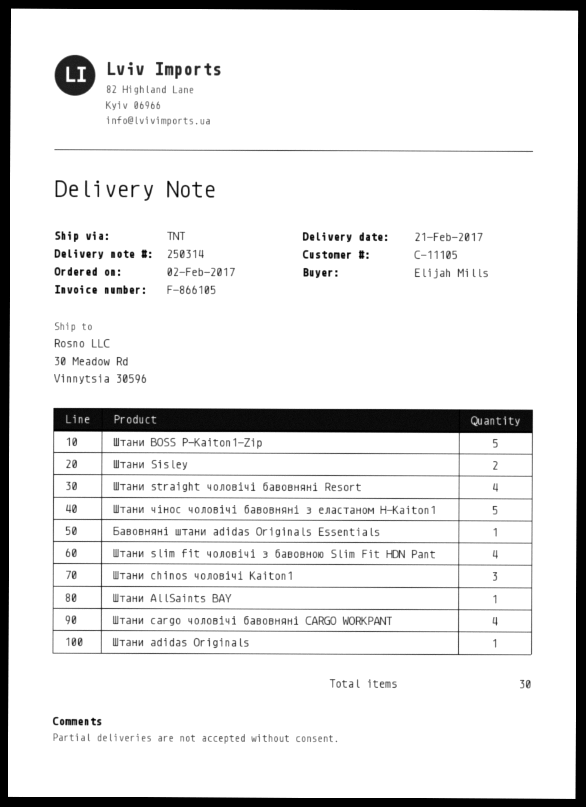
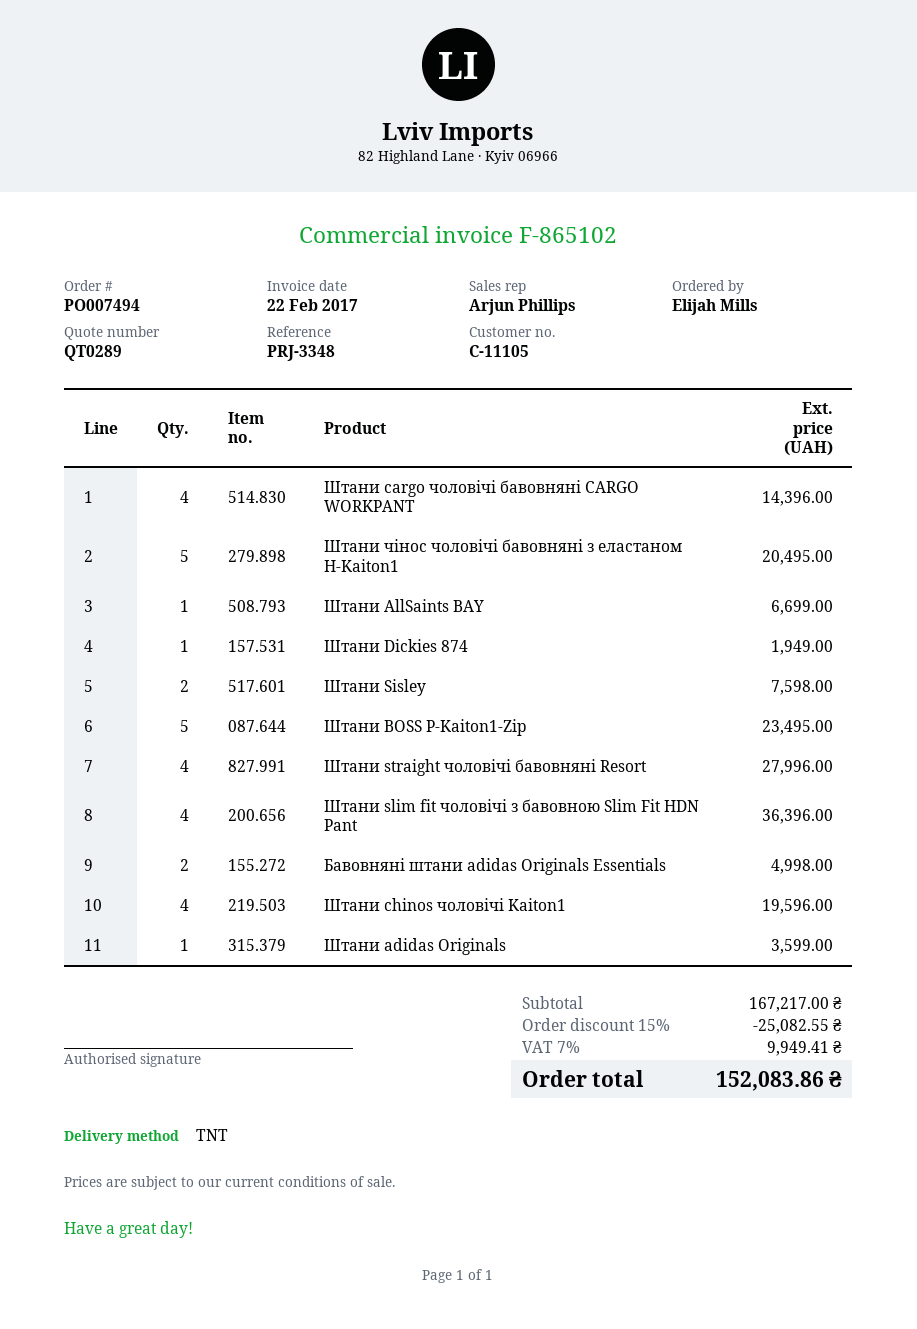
invoice number: F-866105 -> F-865102
Бавовняні штани adidas Originals Essentials: 1 -> 2
Штани chinos чоловічі Kaiton1: 3 -> 4
Штани Dickies 874: none -> 1

